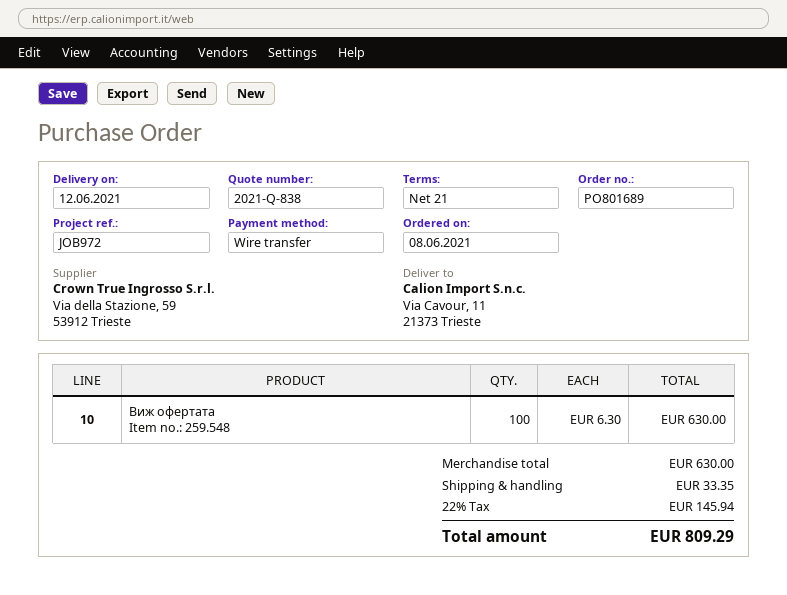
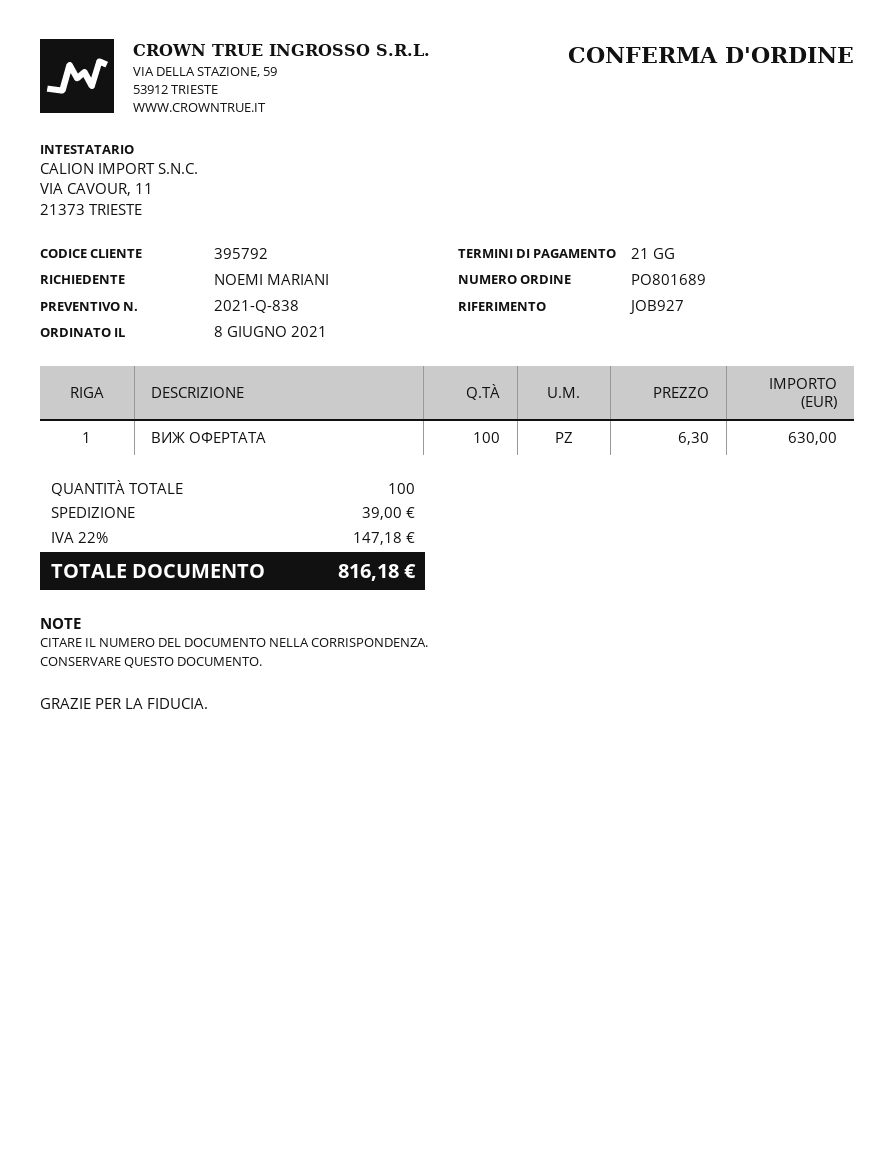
reference: JOB972 -> JOB927
shipping: 33.35 -> 39.00
tax: 22% = 145.94 -> 22% = 147.18
total: 809.29 -> 816.18

